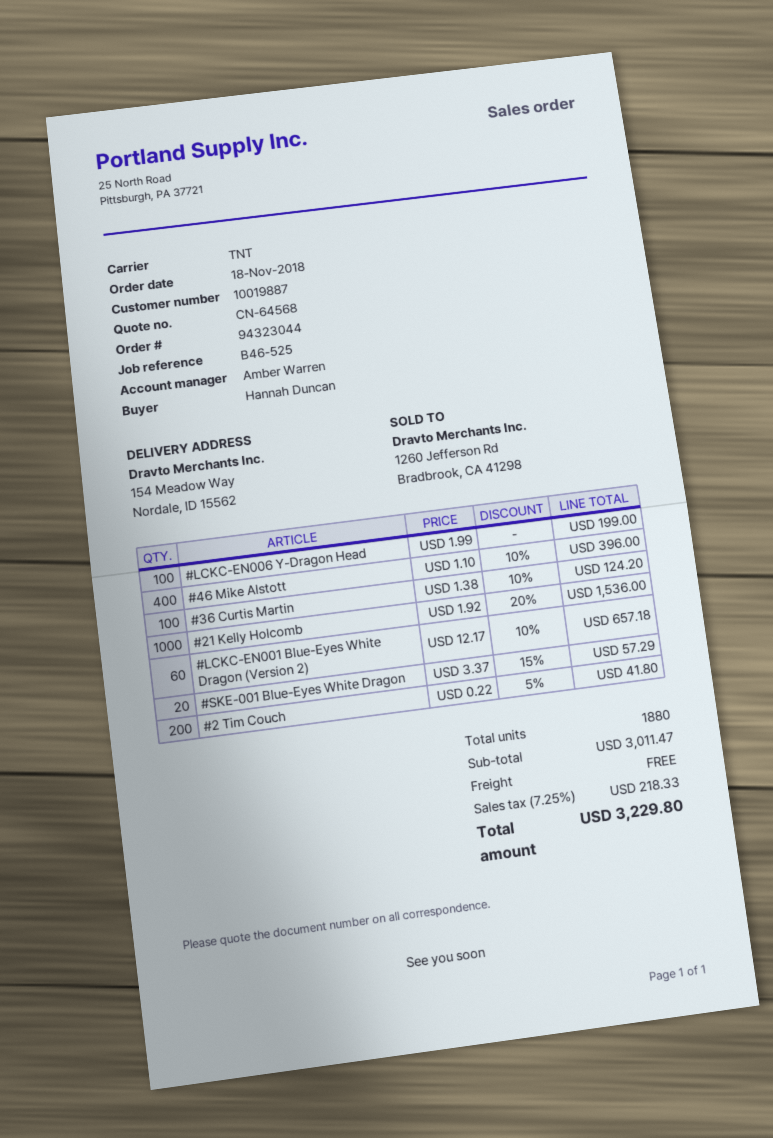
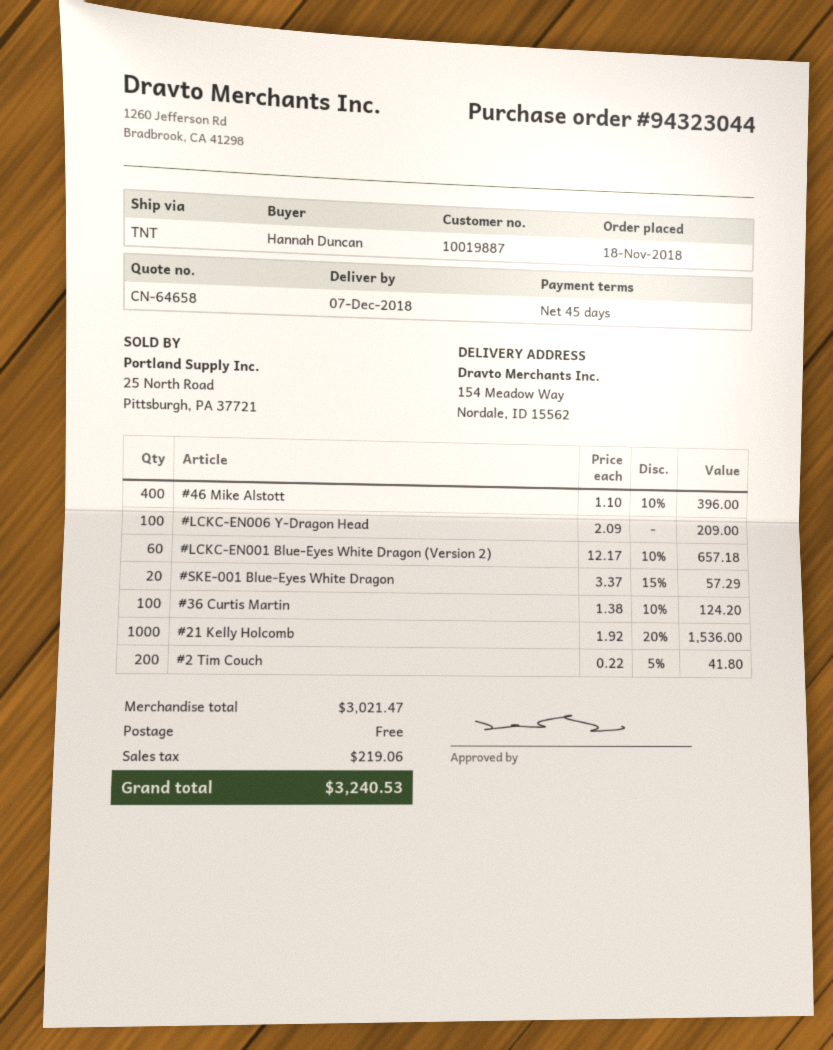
quote number: CN-64568 -> CN-64658
#LCKC-EN006 Y-Dragon Head: 100 x 1.99 = 199.00 -> 100 x 2.09 = 209.00
subtotal: 3011.47 -> 3021.47
tax: 218.33 -> 219.06
total: 3229.80 -> 3240.53

